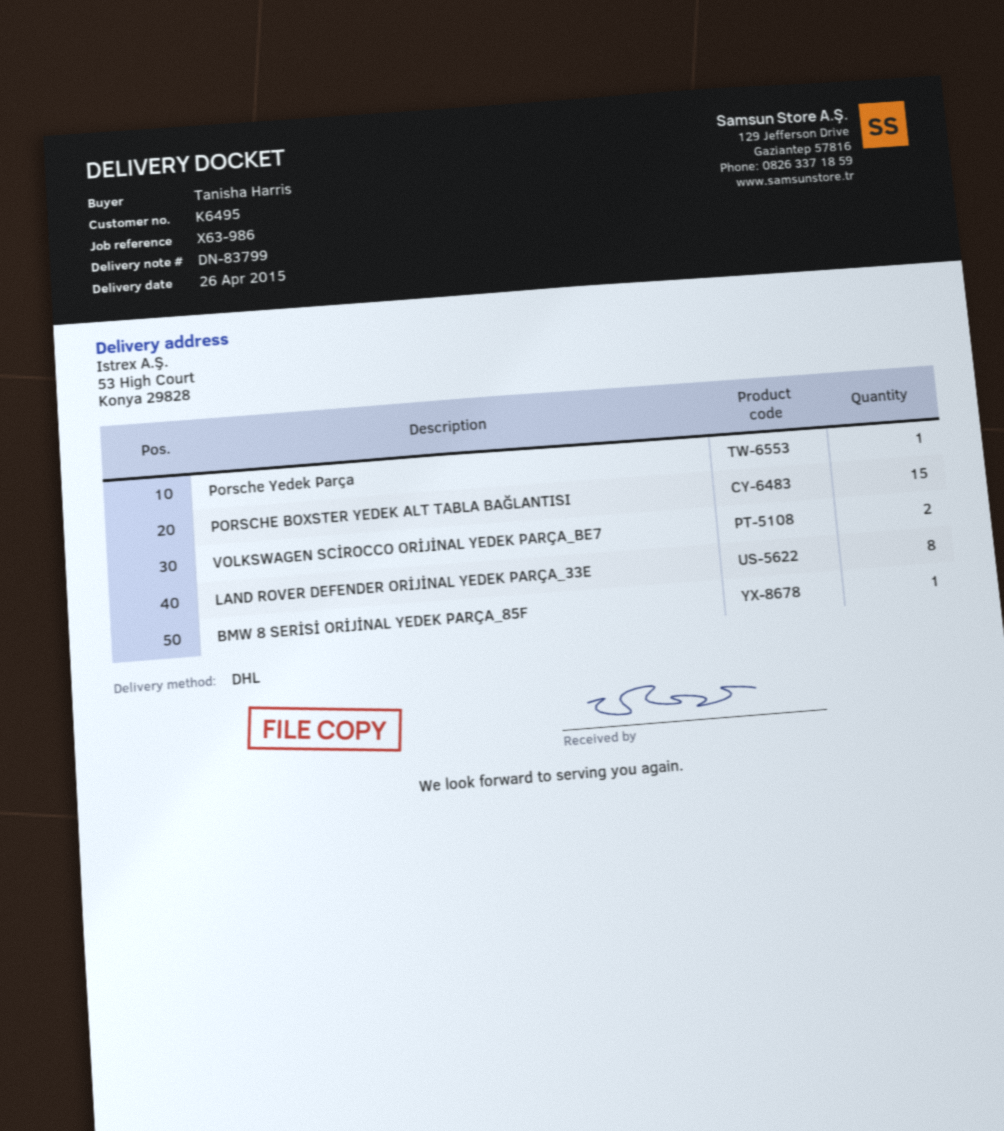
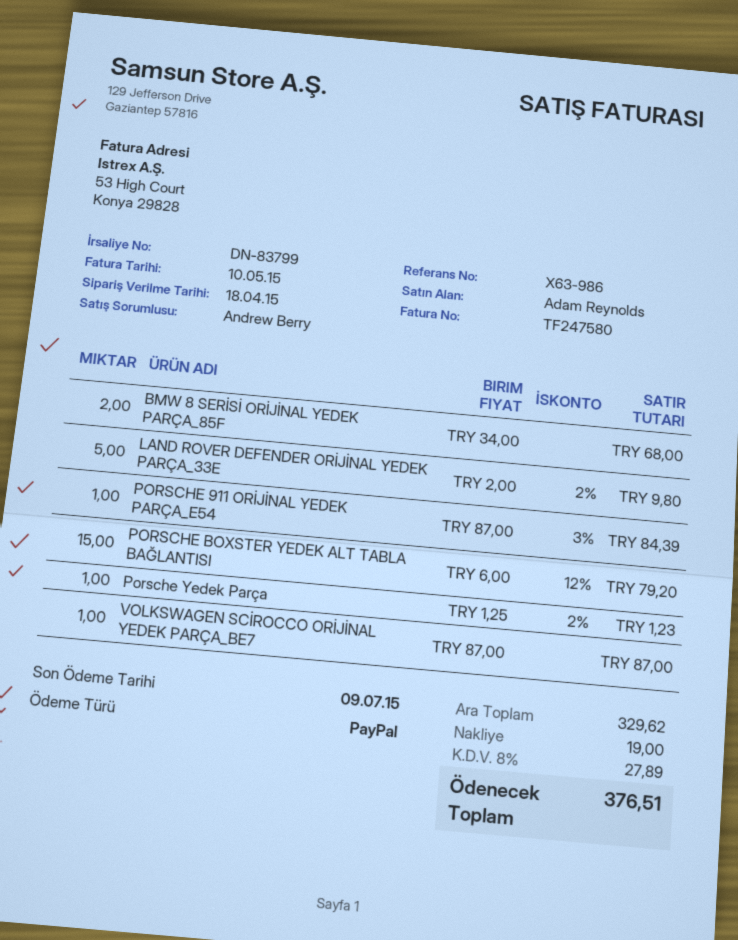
ordered by: Tanisha Harris -> Adam Reynolds
VOLKSWAGEN SCİROCCO ORİJİNAL YEDEK PARÇA_BE7: 2 -> 1
LAND ROVER DEFENDER ORİJİNAL YEDEK PARÇA_33E: 8 -> 5
BMW 8 SERİSİ ORİJİNAL YEDEK PARÇA_85F: 1 -> 2
PORSCHE 911 ORİJİNAL YEDEK PARÇA_E54: none -> 1

